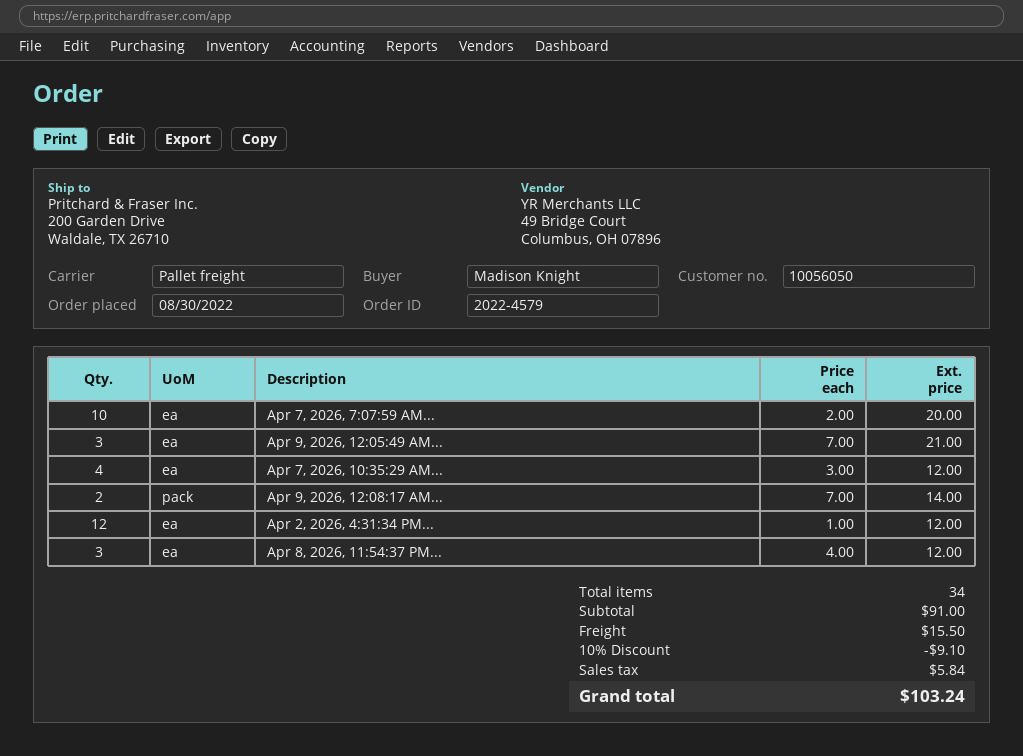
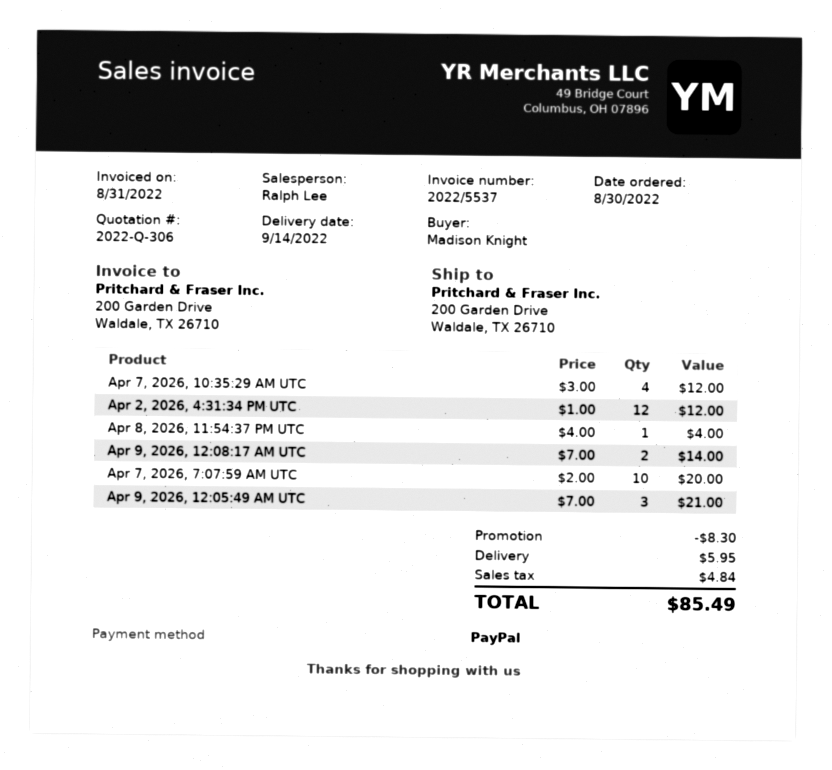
Apr 8, 2026, 11:54:37 PM...: 3 x 4.00 = 12.00 -> 1 x 4.00 = 4.00
discount: 9.10 -> 8.30
shipping: 15.50 -> 5.95
tax: 5.84 -> 4.84
total: 103.24 -> 85.49

